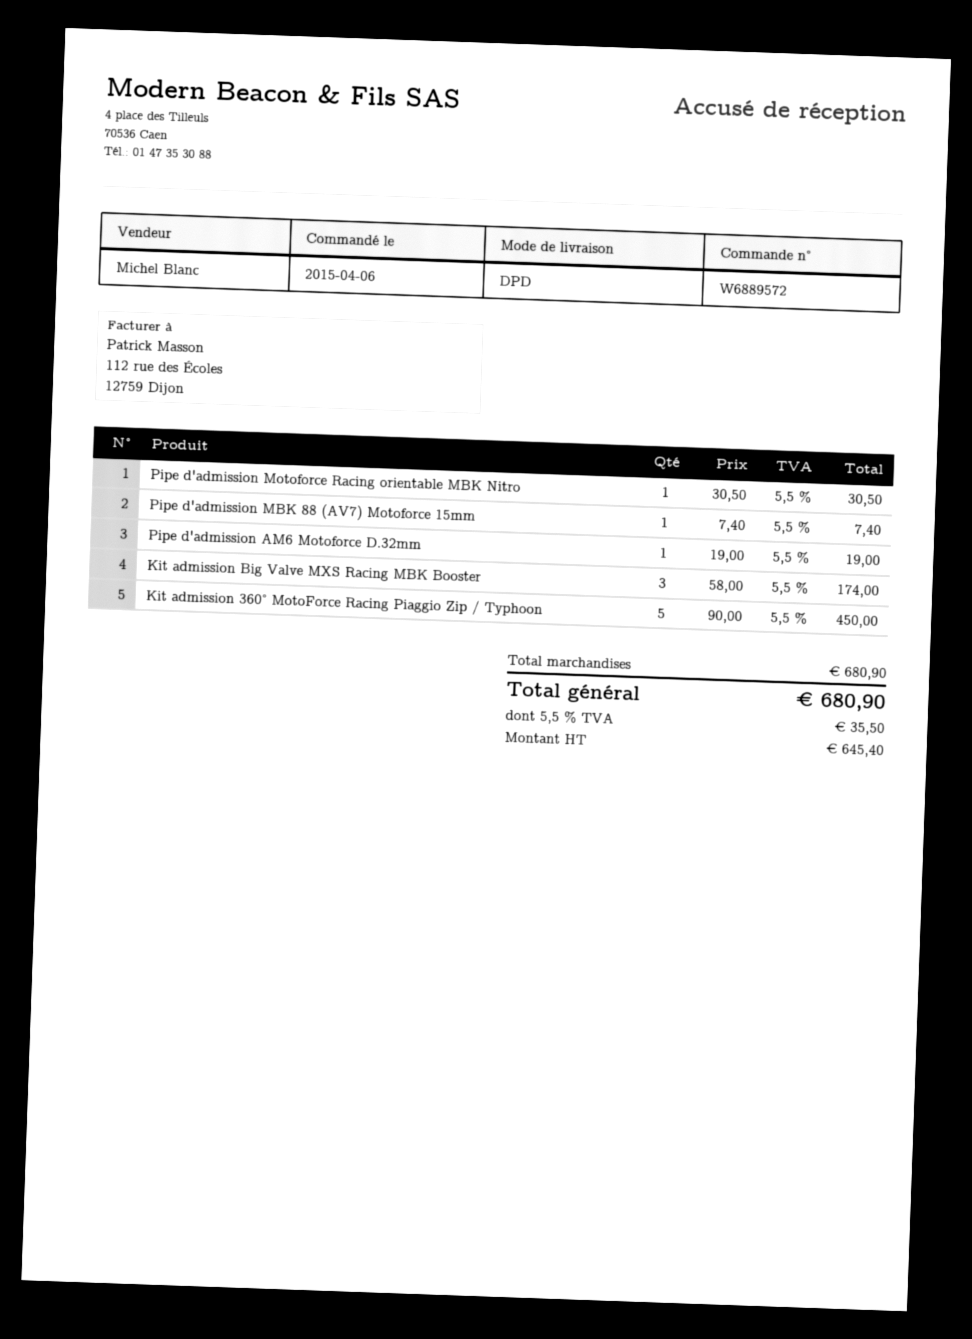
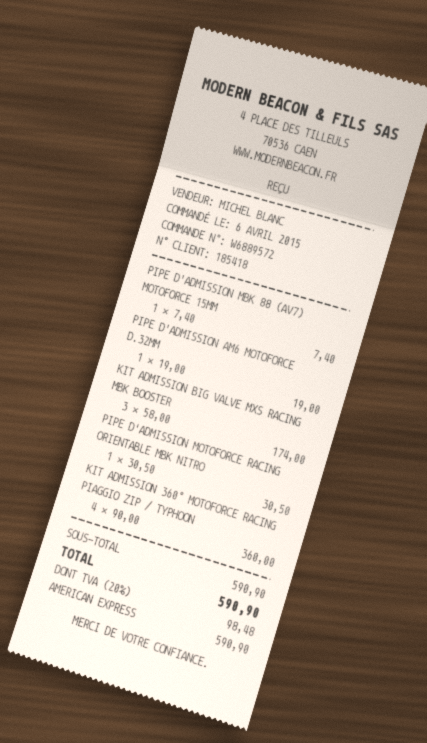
Kit admission 360° MotoForce Racing Piaggio Zip / Typhoon: 5 x 90.00 = 450.00 -> 4 x 90.00 = 360.00
subtotal: 680.90 -> 590.90
tax: 5.5% = 35.50 -> 20% = 98.48
total: 680.90 -> 590.90

